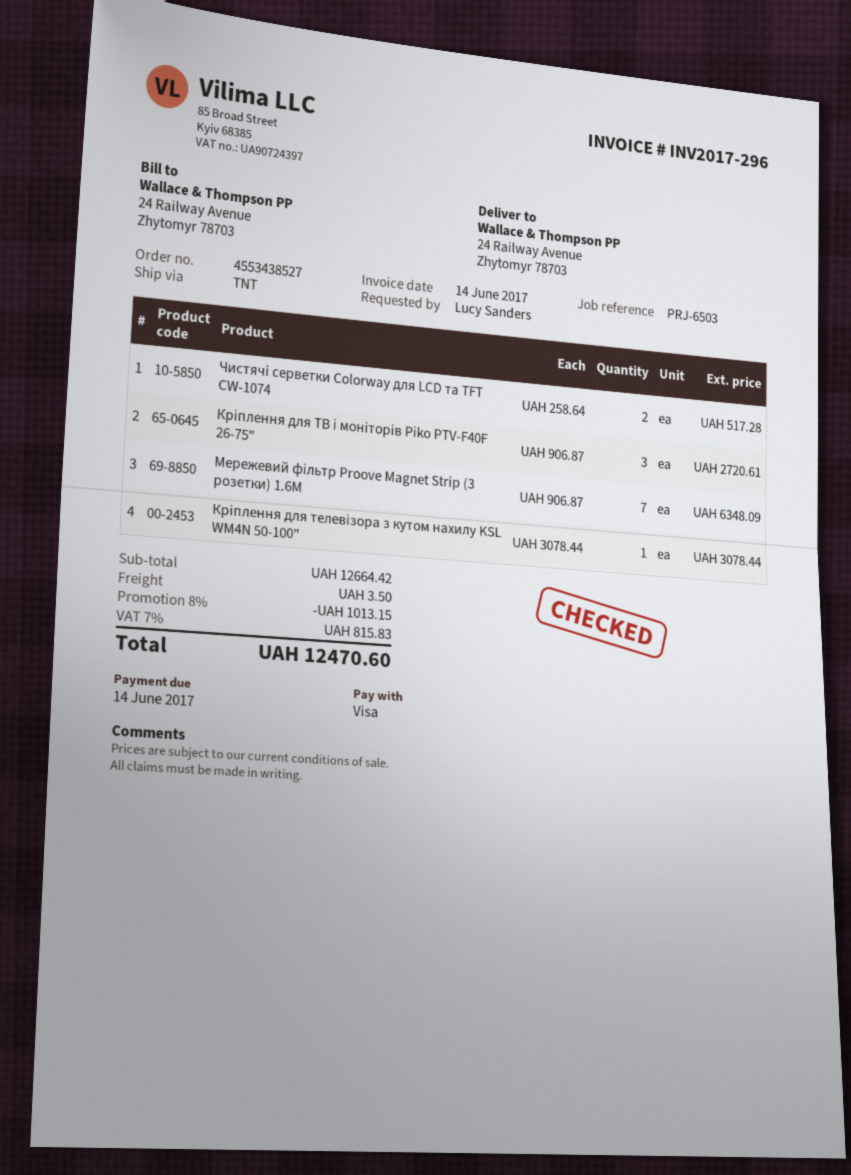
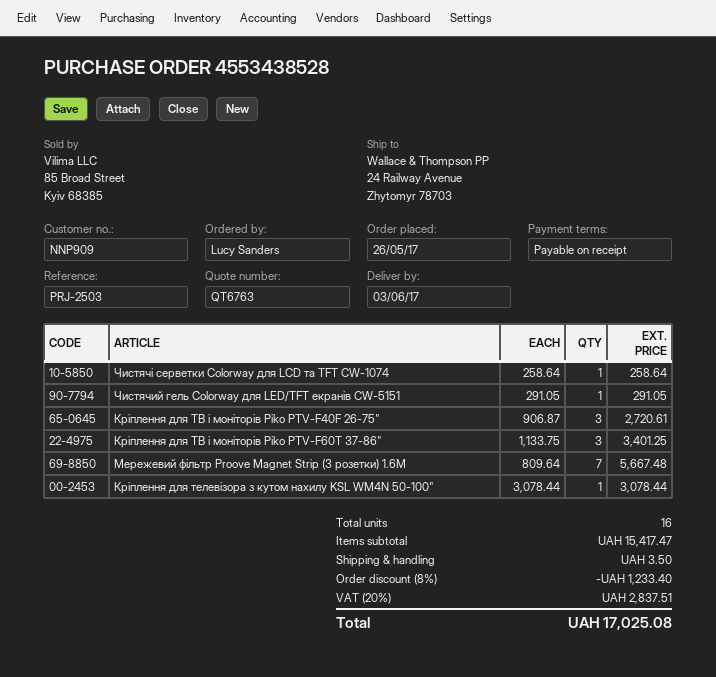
order number: 4553438527 -> 4553438528
reference: PRJ-6503 -> PRJ-2503
Чистячі cерветки Colorway для LCD та TFT CW-1074: 2 x 258.64 = 517.28 -> 1 x 258.64 = 258.64
Мережевий фільтр Proove Magnet Strip (3 розетки) 1.6M: 7 x 906.87 = 6348.09 -> 7 x 809.64 = 5667.48
Чистячий гель Colorway для LED/TFT екранів CW-5151: none -> 1 x 291.05 = 291.05
Кріплення для ТВ і моніторів Piko PTV-F60T 37-86": none -> 3 x 1133.75 = 3401.25
subtotal: 12664.42 -> 15417.47
discount: 8% = 1013.15 -> 8% = 1233.40
tax: 7% = 815.83 -> 20% = 2837.51
total: 12470.60 -> 17025.08

